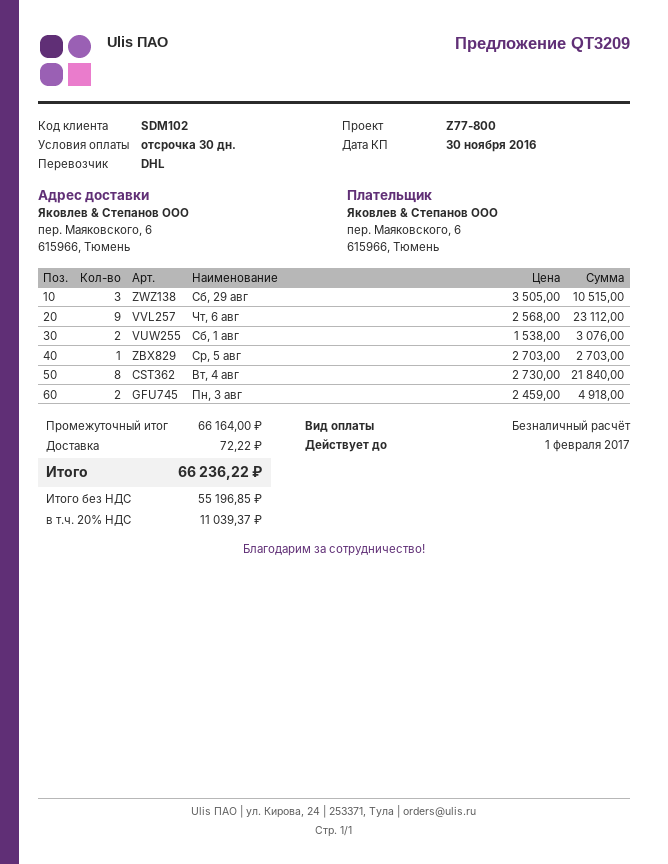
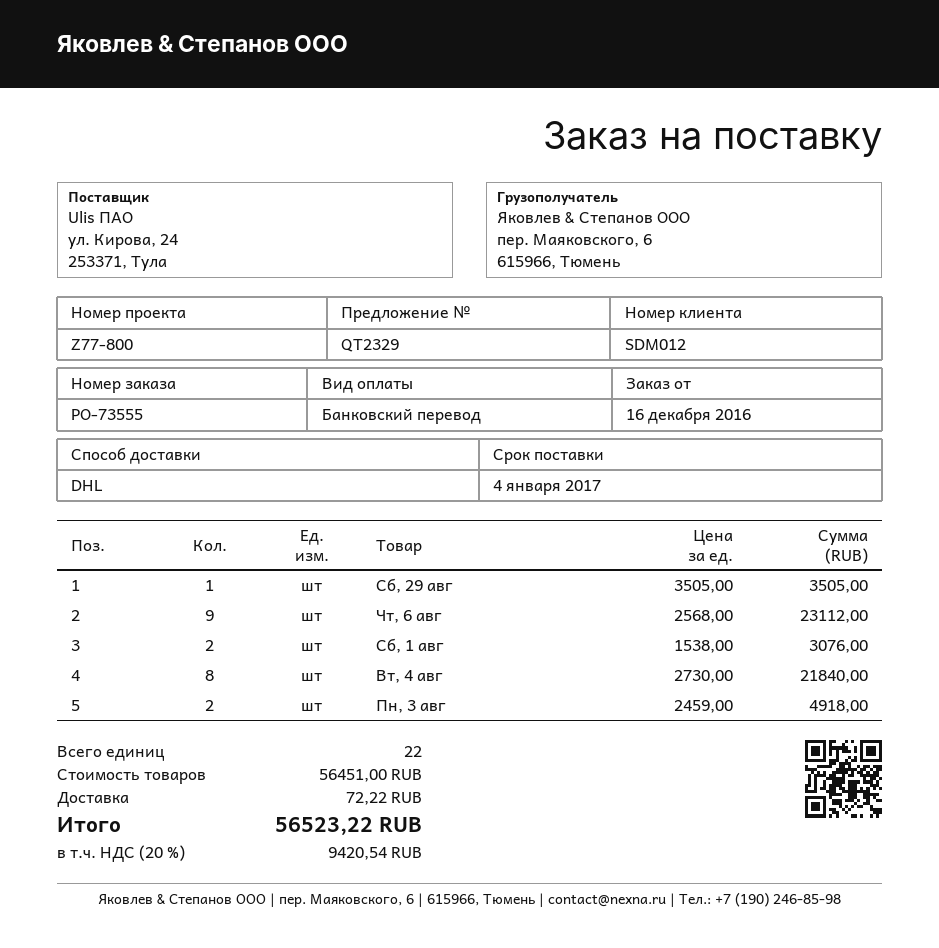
quote number: QT3209 -> QT2329
customer number: SDM102 -> SDM012
Сб, 29 авг: 3 x 3505.00 = 10515.00 -> 1 x 3505.00 = 3505.00
Ср, 5 авг: 1 x 2703.00 = 2703.00 -> none
subtotal: 66164.00 -> 56451.00
tax: 20% = 11039.37 -> 20% = 9420.54
total: 66236.22 -> 56523.22

